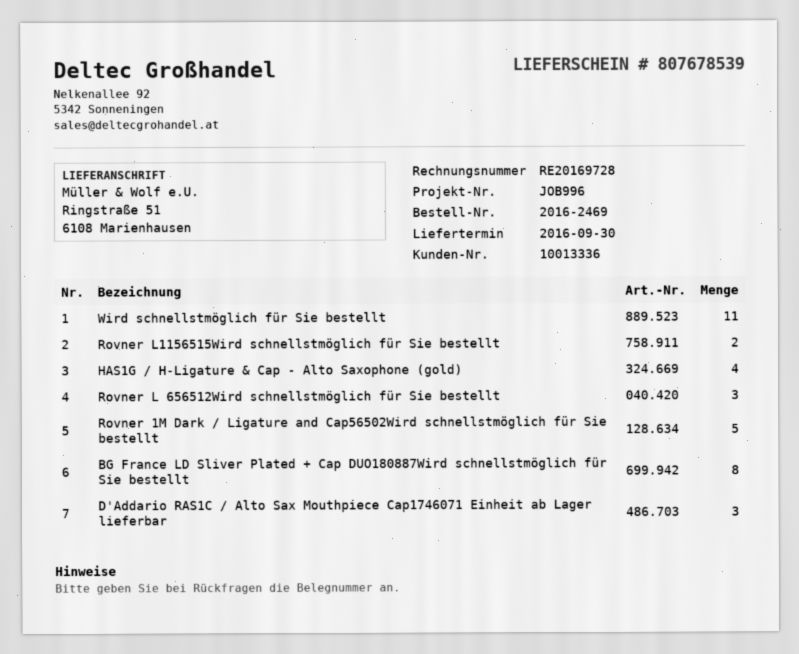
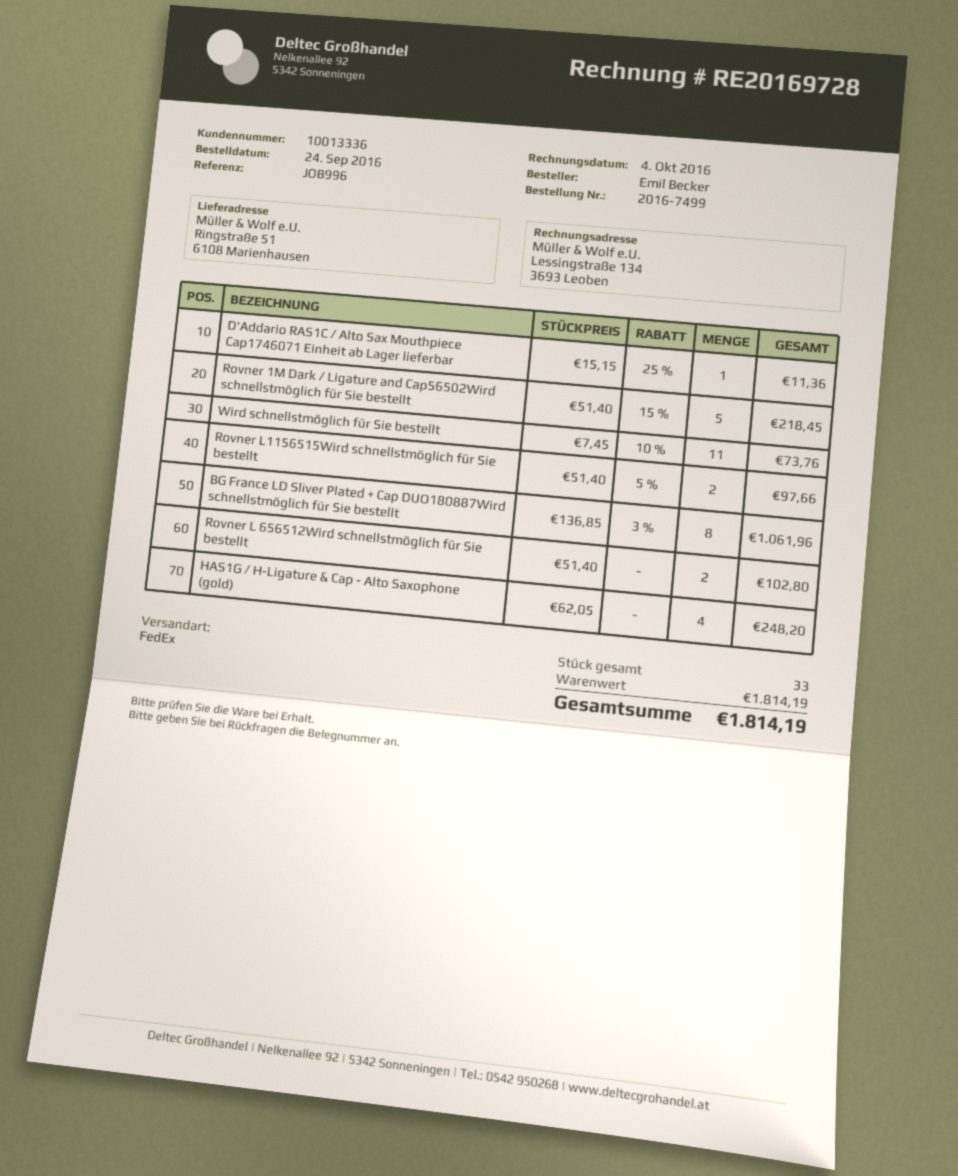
order number: 2016-2469 -> 2016-7499
Rovner L 656512Wird schnellstmöglich für Sie bestellt: 3 -> 2
D'Addario RAS1C / Alto Sax Mouthpiece Cap1746071 Einheit ab Lager lieferbar: 3 -> 1

